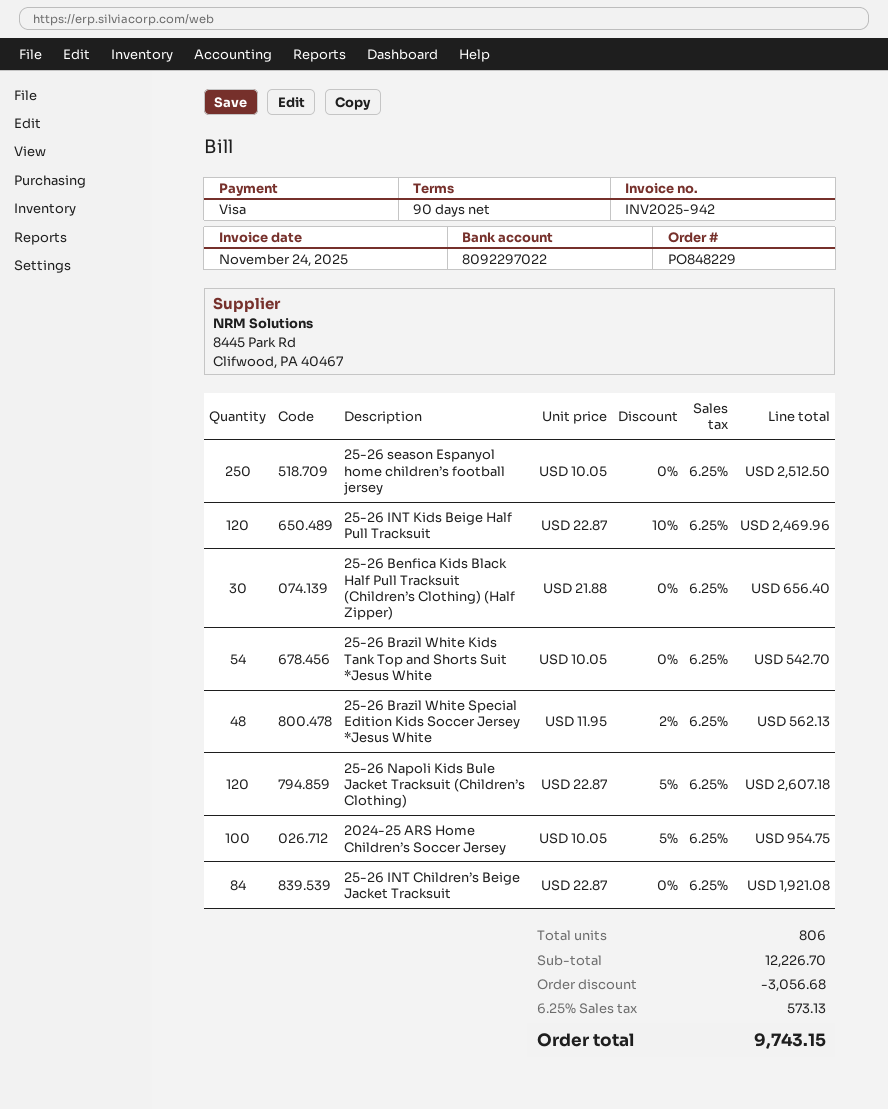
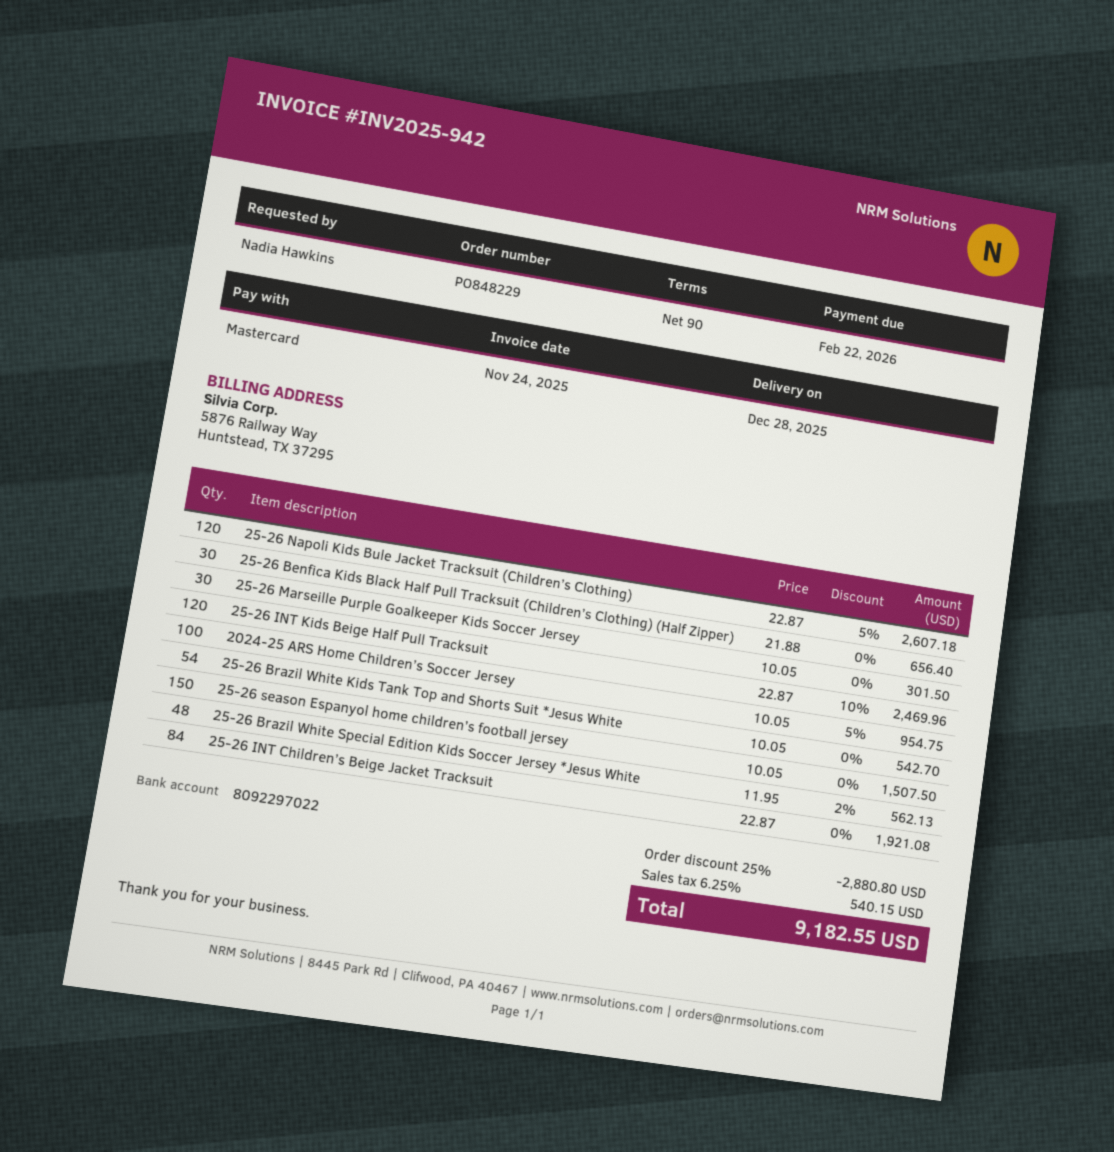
payment method: Visa -> Mastercard
25-26 season Espanyol home children’s football jersey: 250 x 10.05 = 2512.50 -> 150 x 10.05 = 1507.50
25-26 Marseille Purple Goalkeeper Kids Soccer Jersey: none -> 30 x 10.05 = 301.50
discount: 3056.68 -> 2880.80
tax: 6.25% = 573.13 -> 6.25% = 540.15
total: 9743.15 -> 9182.55

